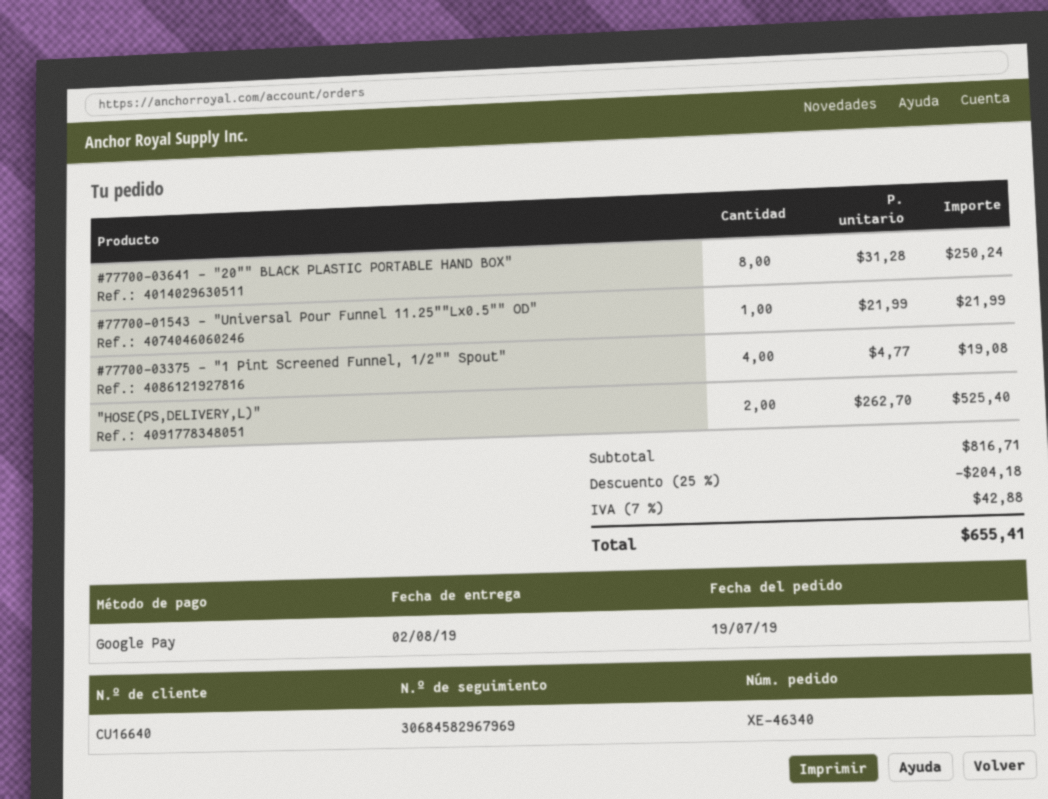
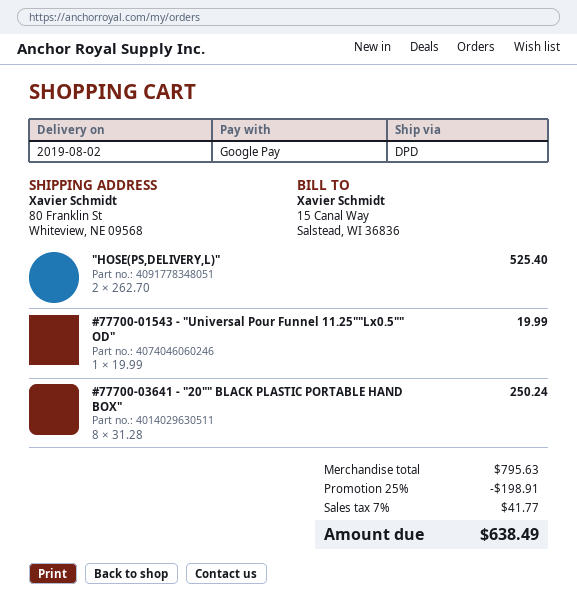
#77700-01543 - "Universal Pour Funnel 11.25""Lx0.5"" OD": 1 x 21.99 = 21.99 -> 1 x 19.99 = 19.99
#77700-03375 - "1 Pint Screened Funnel, 1/2"" Spout": 4 x 4.77 = 19.08 -> none
subtotal: 816.71 -> 795.63
discount: 25% = 204.18 -> 25% = 198.91
tax: 7% = 42.88 -> 7% = 41.77
total: 655.41 -> 638.49

